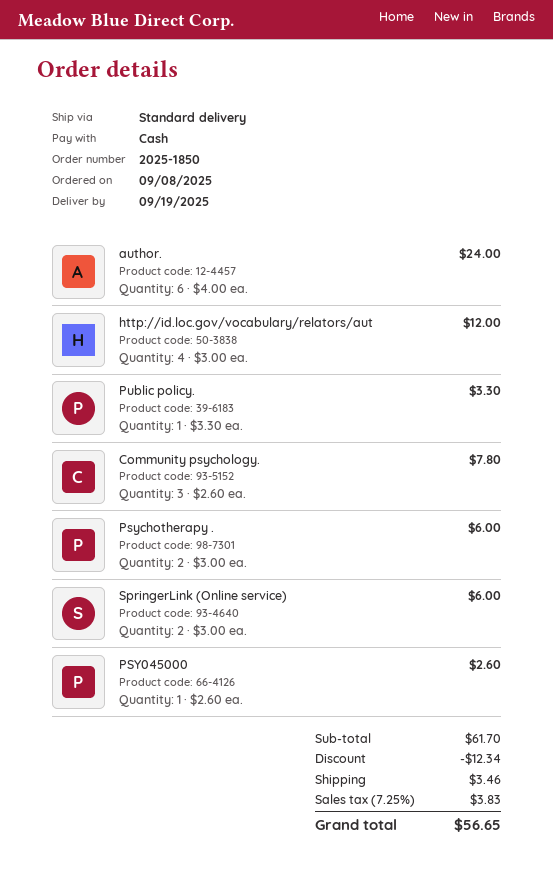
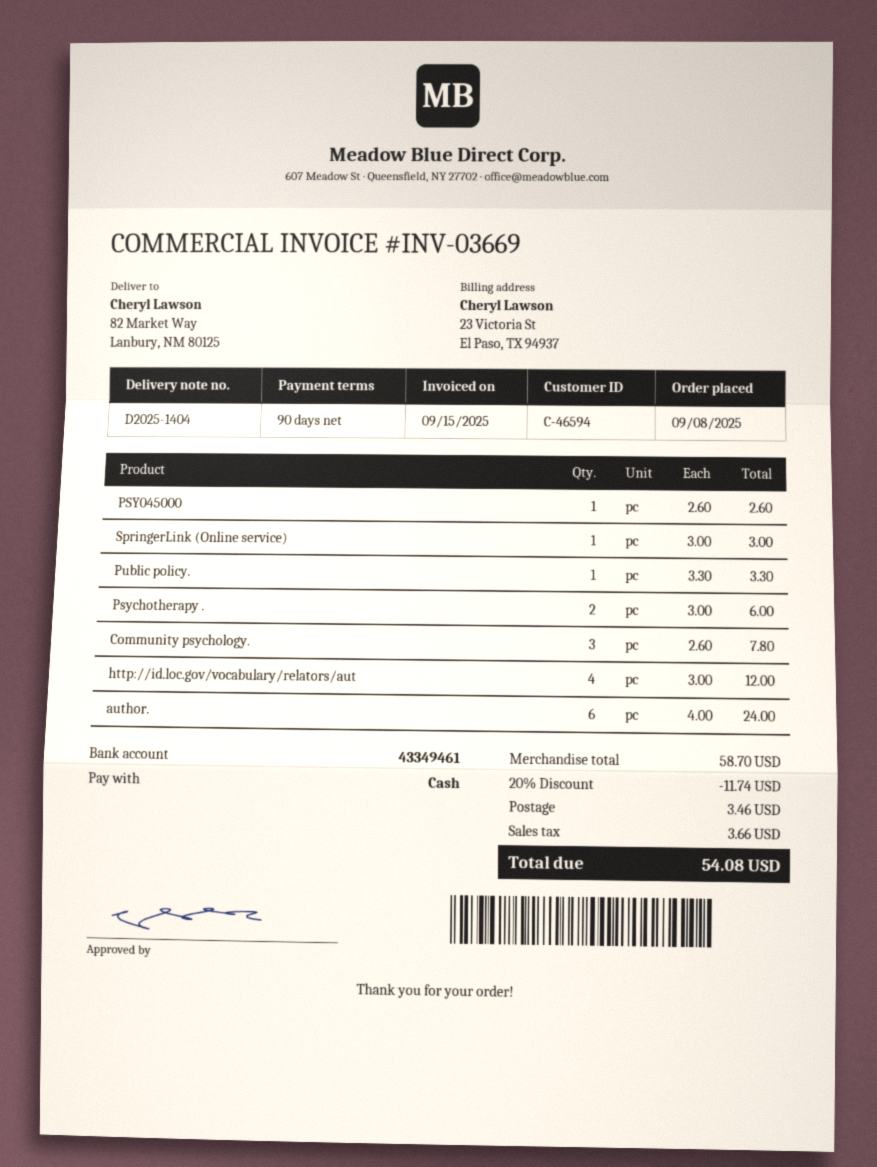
SpringerLink (Online service): 2 x 3.00 = 6.00 -> 1 x 3.00 = 3.00
subtotal: 61.70 -> 58.70
discount: 12.34 -> 11.74
tax: 3.83 -> 3.66
total: 56.65 -> 54.08

